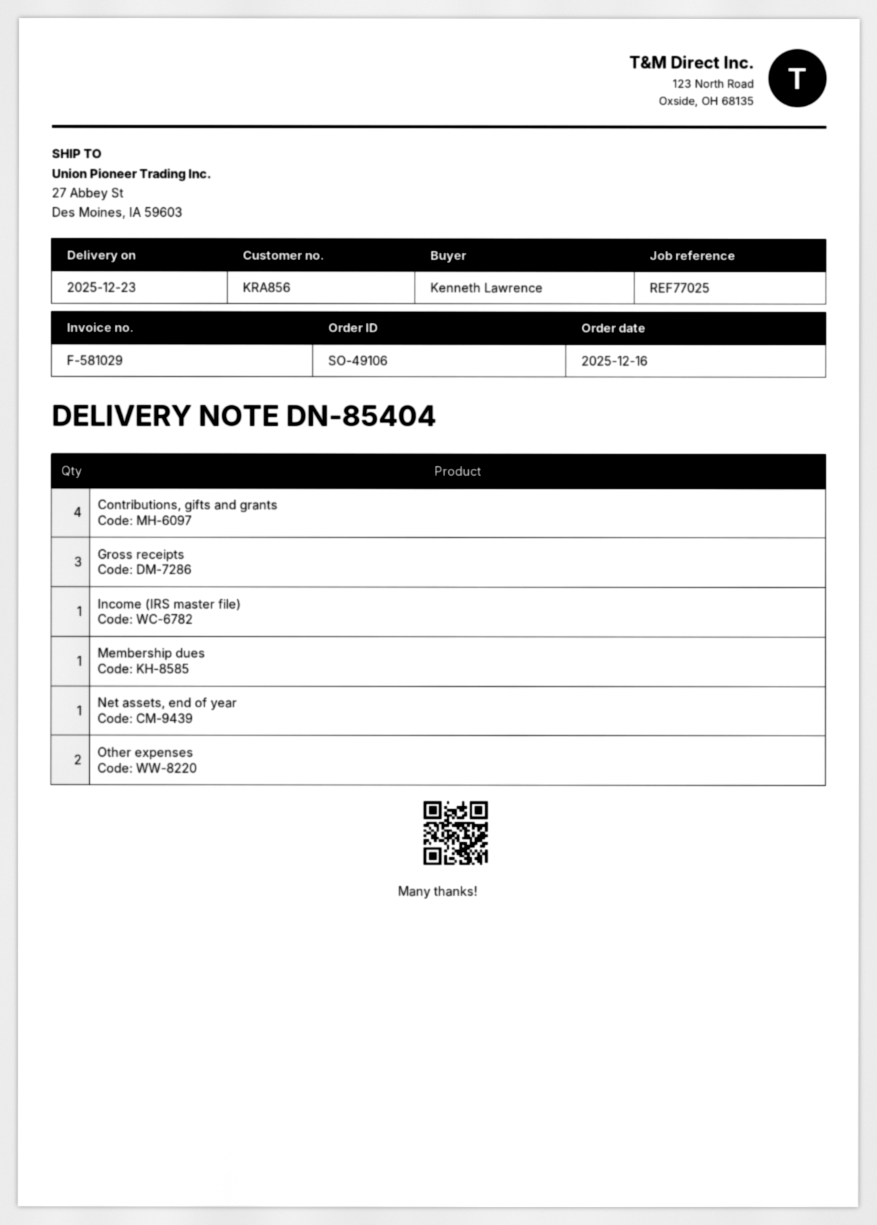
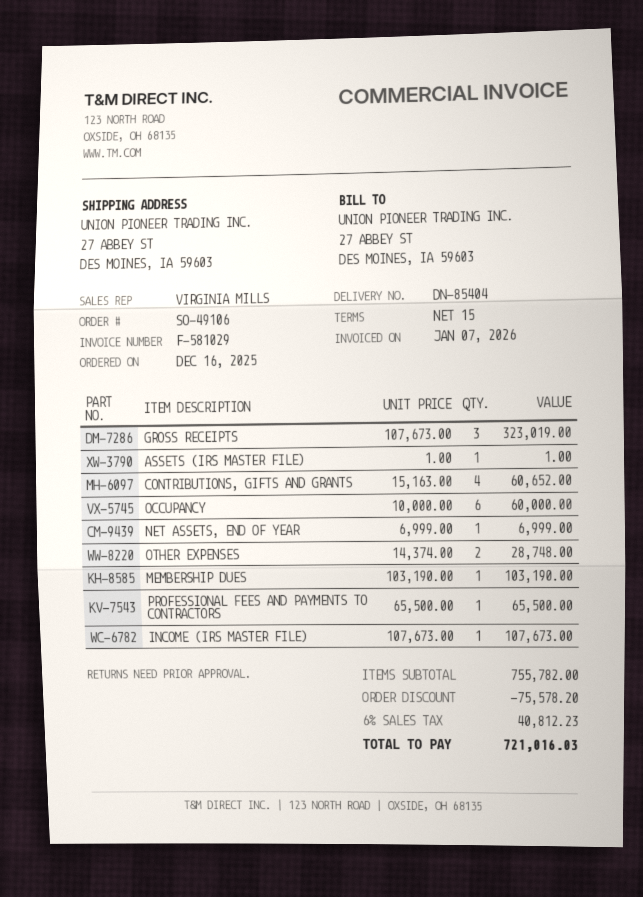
ASSETS (IRS MASTER FILE): none -> 1
OCCUPANCY: none -> 6
PROFESSIONAL FEES AND PAYMENTS TO CONTRACTORS: none -> 1

